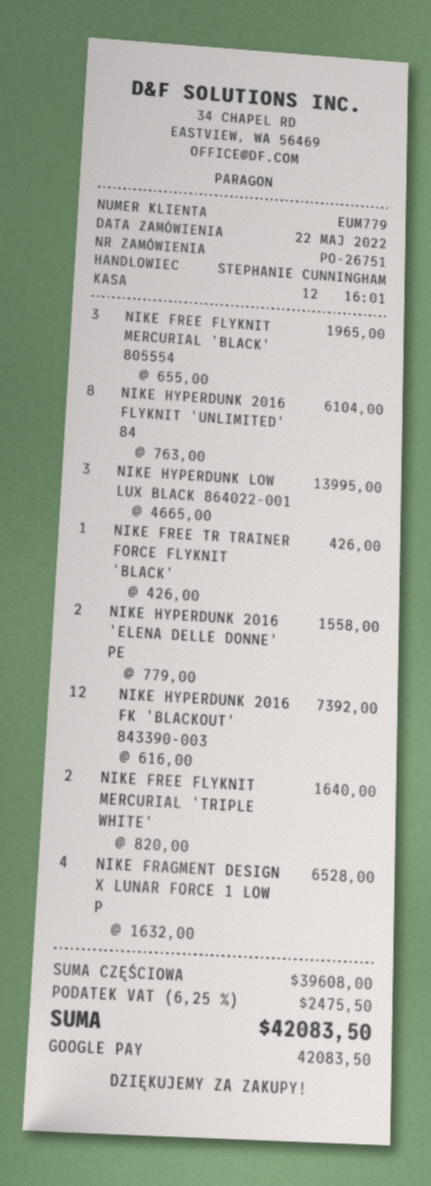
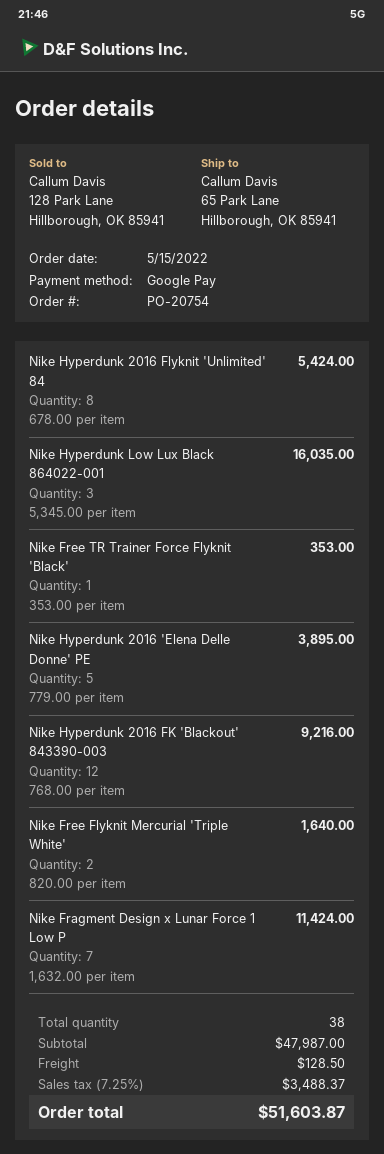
order number: PO-26751 -> PO-20754
order date: 2022-05-22 -> 2022-05-15
NIKE FREE FLYKNIT MERCURIAL 'BLACK' 805554: 3 x 655.00 = 1965.00 -> none
NIKE HYPERDUNK 2016 FLYKNIT 'UNLIMITED' 84: 8 x 763.00 = 6104.00 -> 8 x 678.00 = 5424.00
NIKE HYPERDUNK LOW LUX BLACK 864022-001: 3 x 4665.00 = 13995.00 -> 3 x 5345.00 = 16035.00
NIKE FREE TR TRAINER FORCE FLYKNIT 'BLACK': 1 x 426.00 = 426.00 -> 1 x 353.00 = 353.00
NIKE HYPERDUNK 2016 'ELENA DELLE DONNE' PE: 2 x 779.00 = 1558.00 -> 5 x 779.00 = 3895.00
NIKE HYPERDUNK 2016 FK 'BLACKOUT' 843390-003: 12 x 616.00 = 7392.00 -> 12 x 768.00 = 9216.00
NIKE FRAGMENT DESIGN X LUNAR FORCE 1 LOW P: 4 x 1632.00 = 6528.00 -> 7 x 1632.00 = 11424.00
subtotal: 39608.00 -> 47987.00
shipping: none -> 128.50
tax: 6.25% = 2475.50 -> 7.25% = 3488.37
total: 42083.50 -> 51603.87

